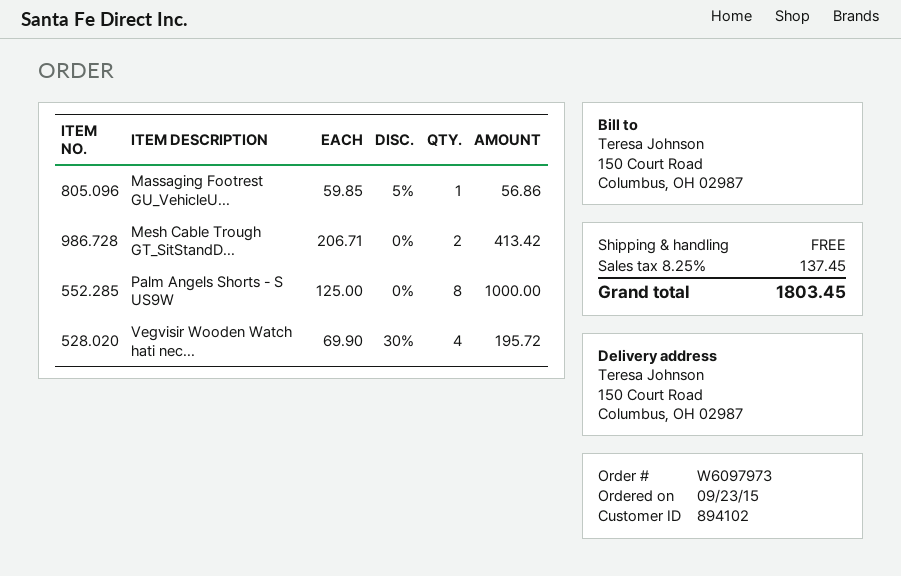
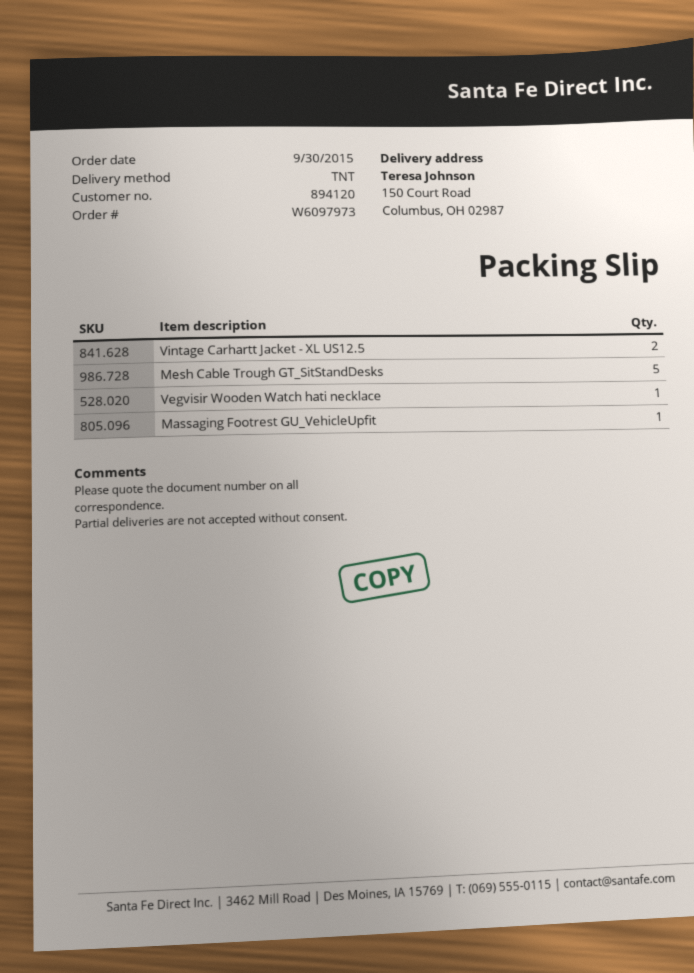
order date: 2015-09-23 -> 2015-09-30
customer number: 894102 -> 894120
Mesh Cable Trough GT_SitStandD...: 2 -> 5
Palm Angels Shorts - S US9W: 8 -> none
Vegvisir Wooden Watch hati nec...: 4 -> 1
Vintage Carhartt Jacket - XL US12.5: none -> 2

